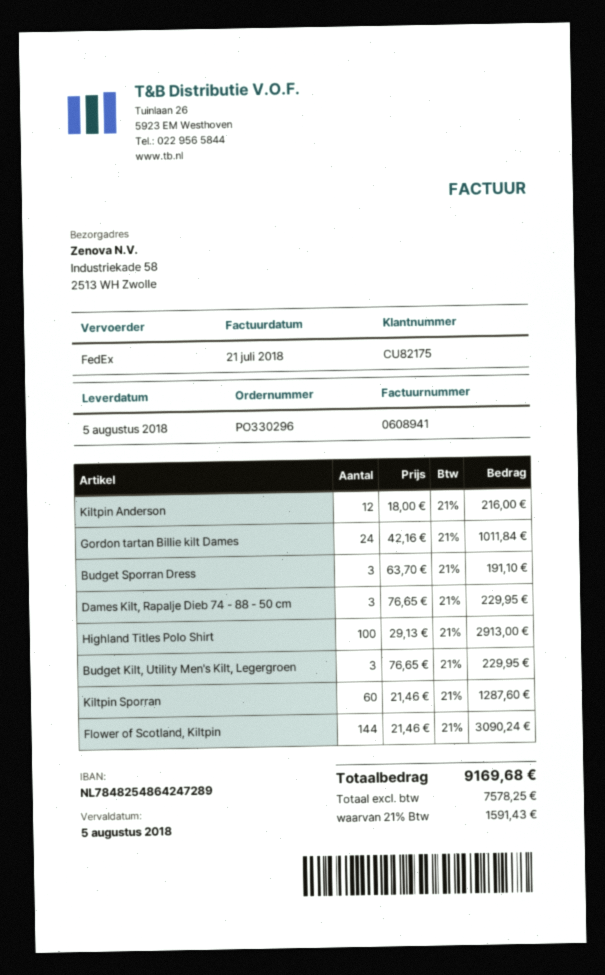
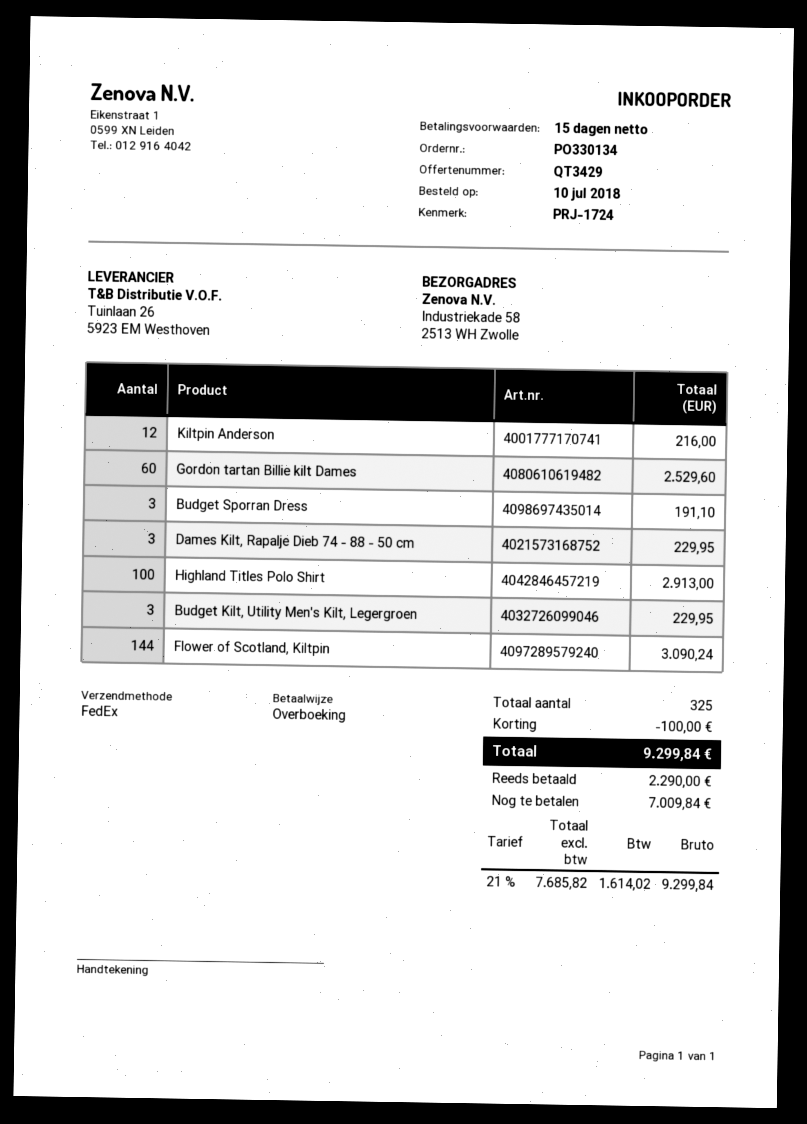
order number: PO330296 -> PO330134
Gordon tartan Billie kilt Dames: 24 for 1011.84 -> 60 for 2529.60
Kiltpin Sporran: 60 for 1287.60 -> none
discount: none -> 100.00
net: 7578.25 -> 7685.82
tax: 21% = 1591.43 -> 21% = 1614.02
total: 9169.68 -> 9299.84

